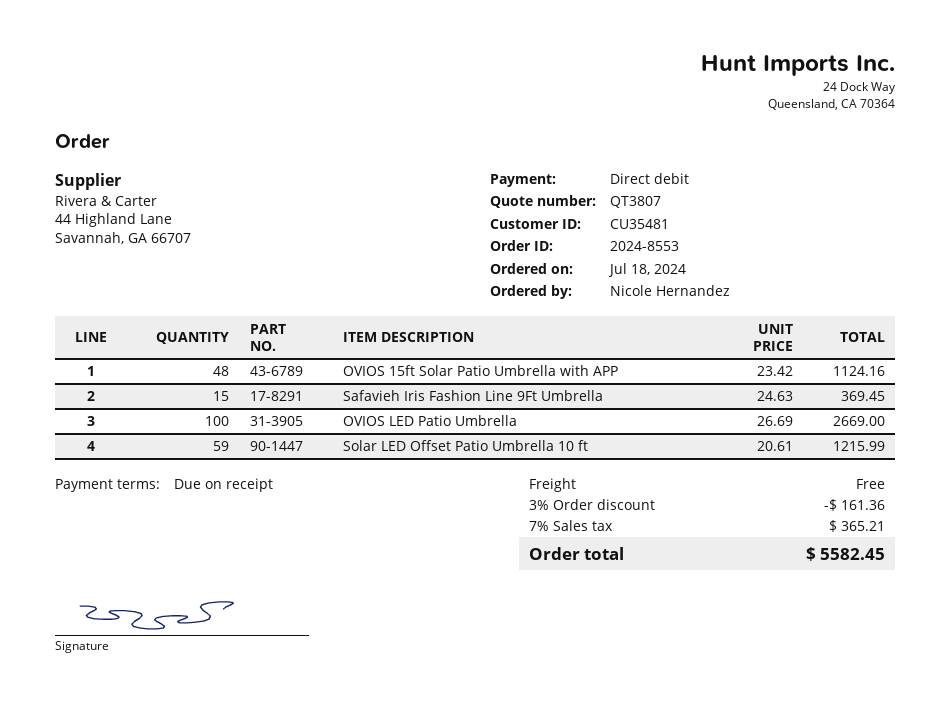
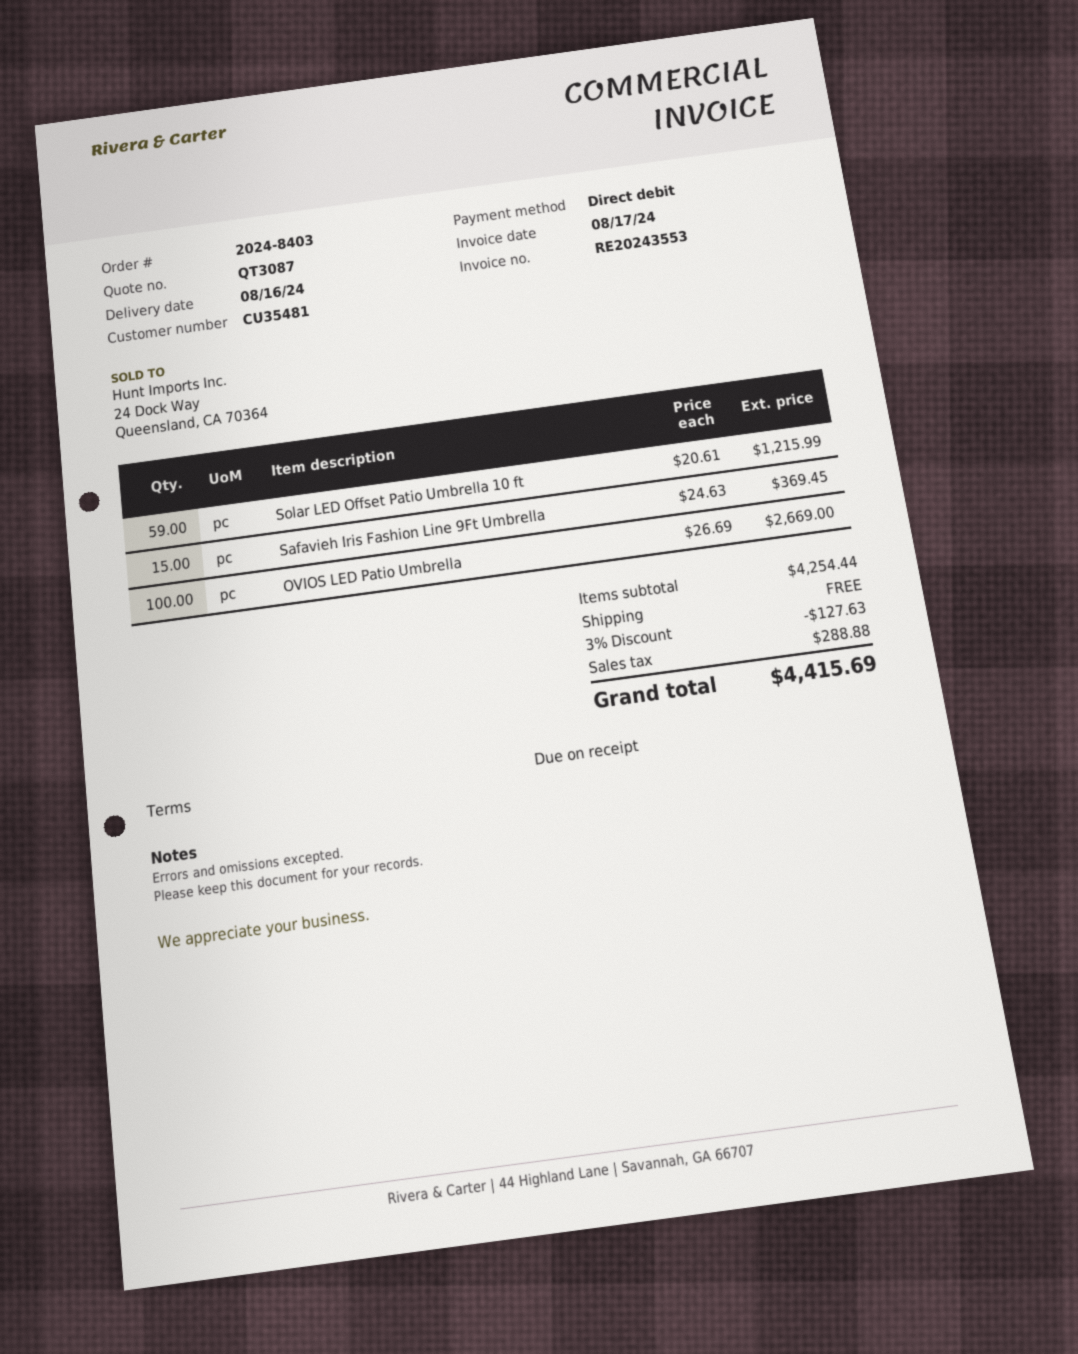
quote number: QT3807 -> QT3087
order number: 2024-8553 -> 2024-8403
OVIOS 15ft Solar Patio Umbrella with APP: 48 x 23.42 = 1124.16 -> none
discount: 3% = 161.36 -> 3% = 127.63
tax: 365.21 -> 288.88
total: 5582.45 -> 4415.69

